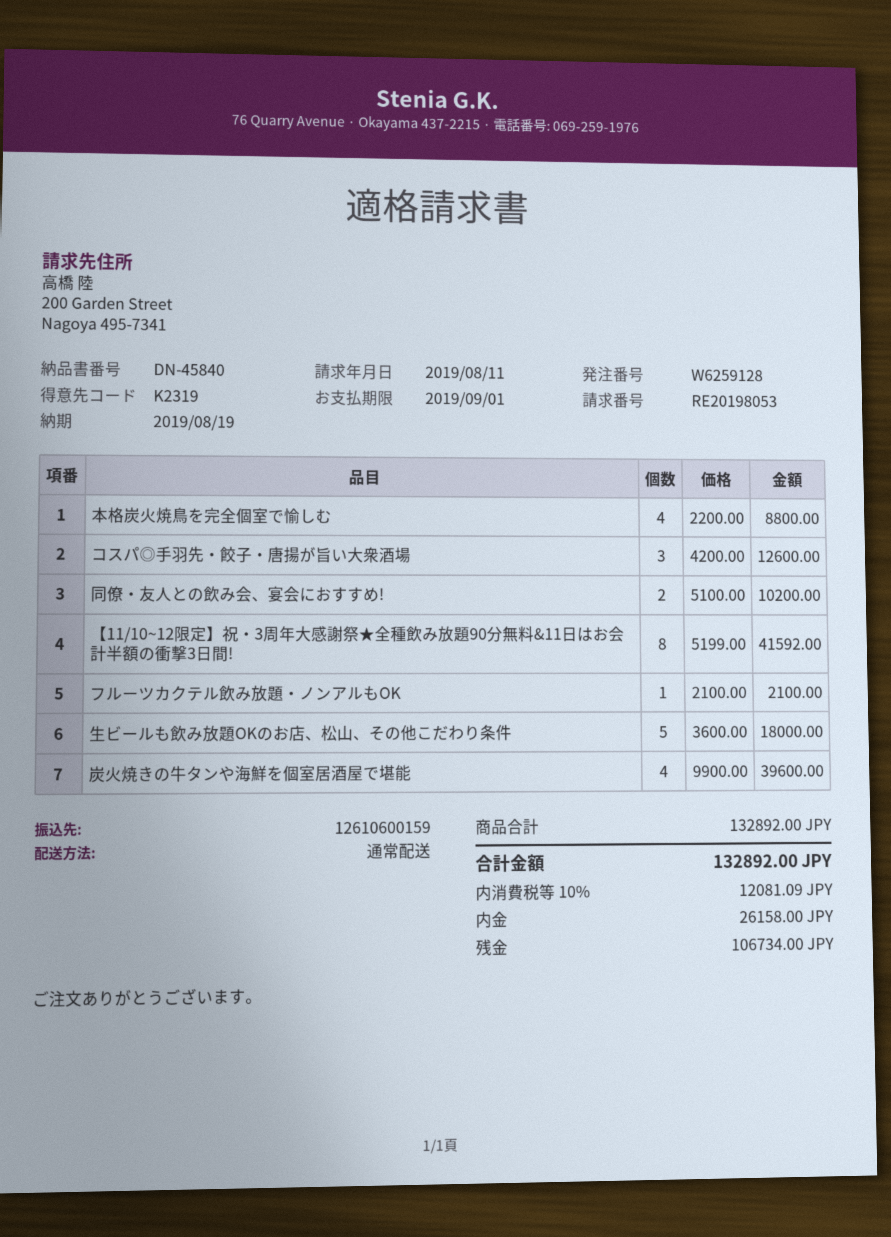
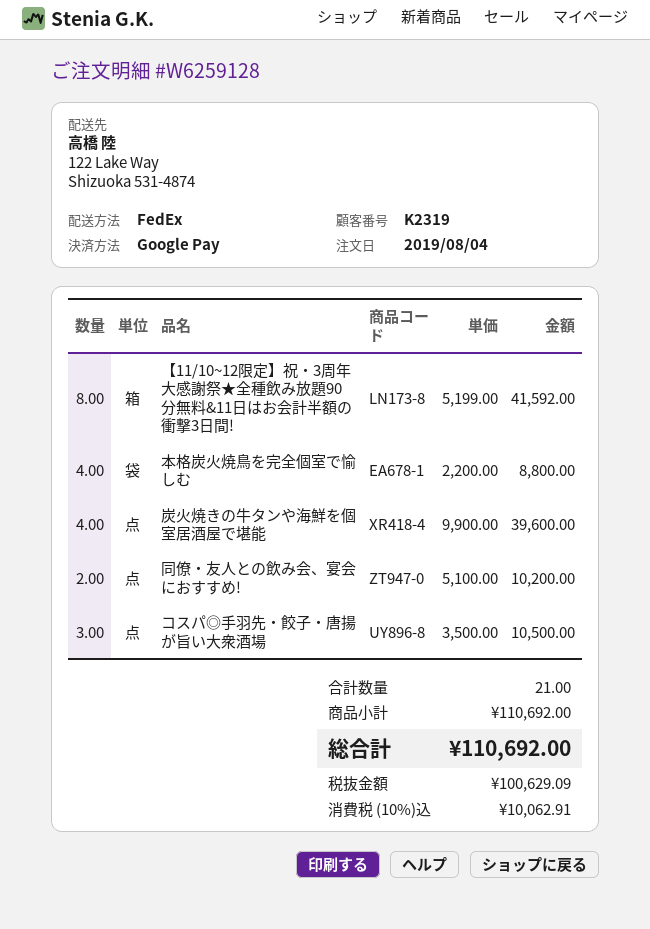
shipping method: standard -> FedEx
コスパ◎手羽先・餃子・唐揚が旨い大衆酒場: 3 x 4200.00 = 12600.00 -> 3 x 3500.00 = 10500.00
フルーツカクテル飲み放題・ノンアルもOK: 1 x 2100.00 = 2100.00 -> none
生ビールも飲み放題OKのお店、松山、その他こだわり条件: 5 x 3600.00 = 18000.00 -> none
subtotal: 132892.00 -> 110692.00
tax: 10% = 12081.09 -> 10% = 10062.91
total: 132892.00 -> 110692.00

